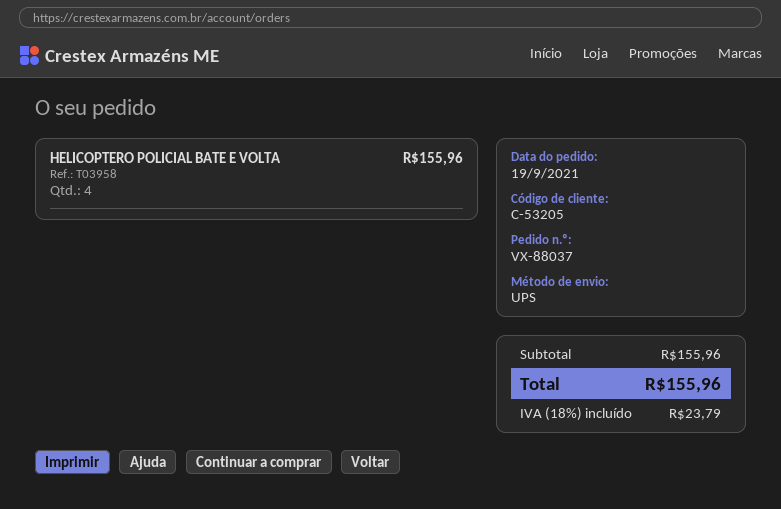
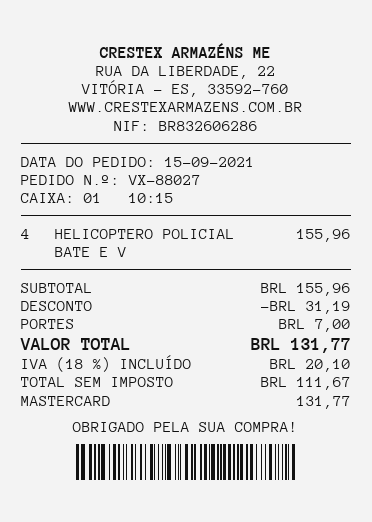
order number: VX-88037 -> VX-88027
order date: 2021-09-19 -> 2021-09-15
discount: none -> 31.19
shipping: none -> 7.00
tax: 18% = 23.79 -> 18% = 20.10
total: 155.96 -> 131.77

